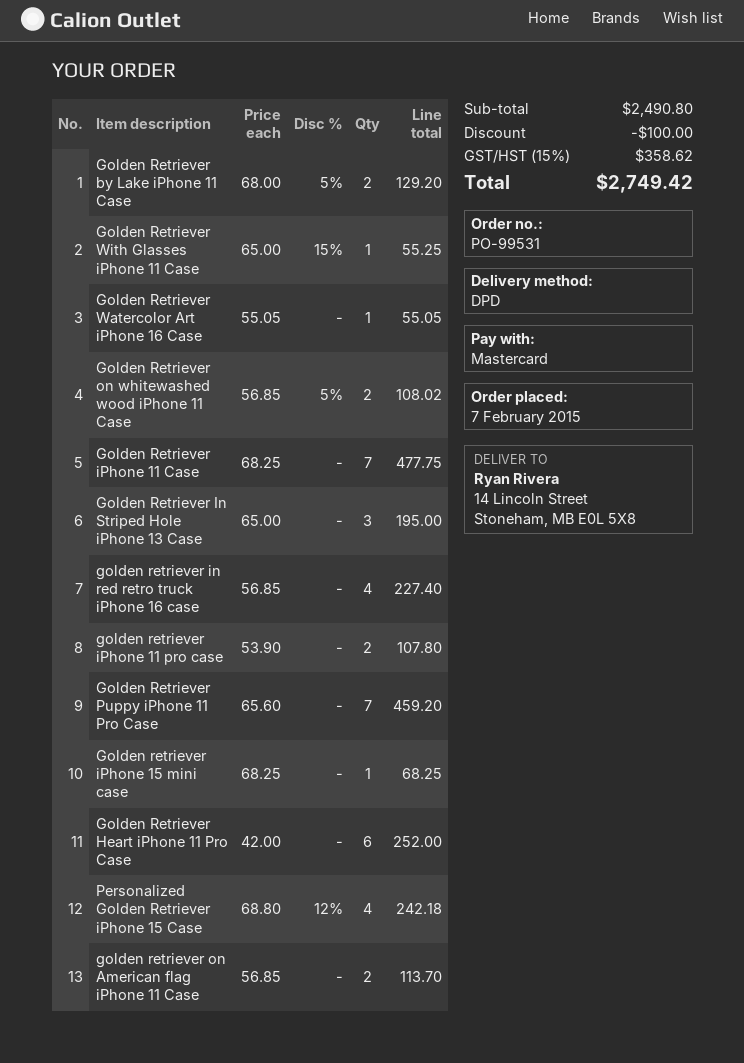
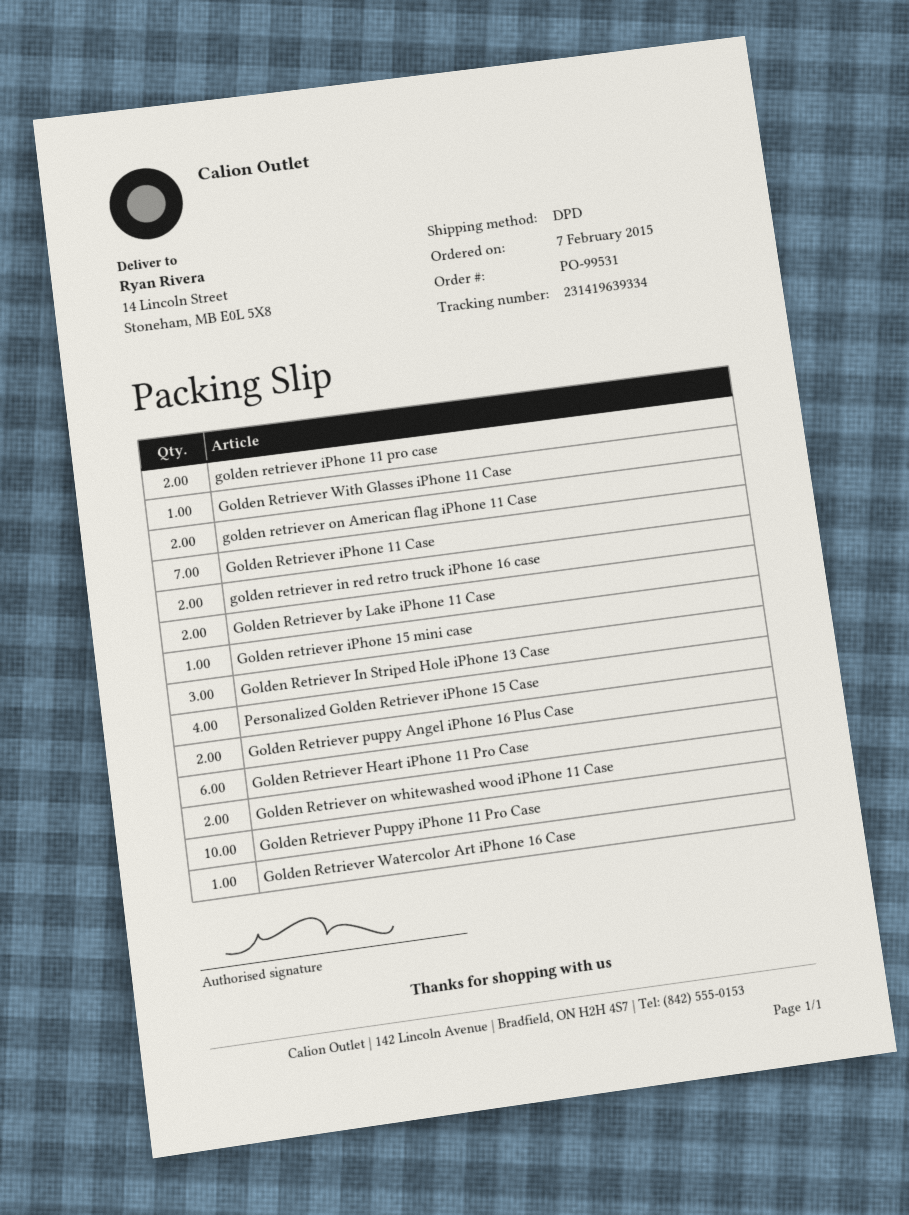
golden retriever in red retro truck iPhone 16 case: 4 -> 2
Golden Retriever Puppy iPhone 11 Pro Case: 7 -> 10
Golden Retriever puppy Angel iPhone 16 Plus Case: none -> 2

